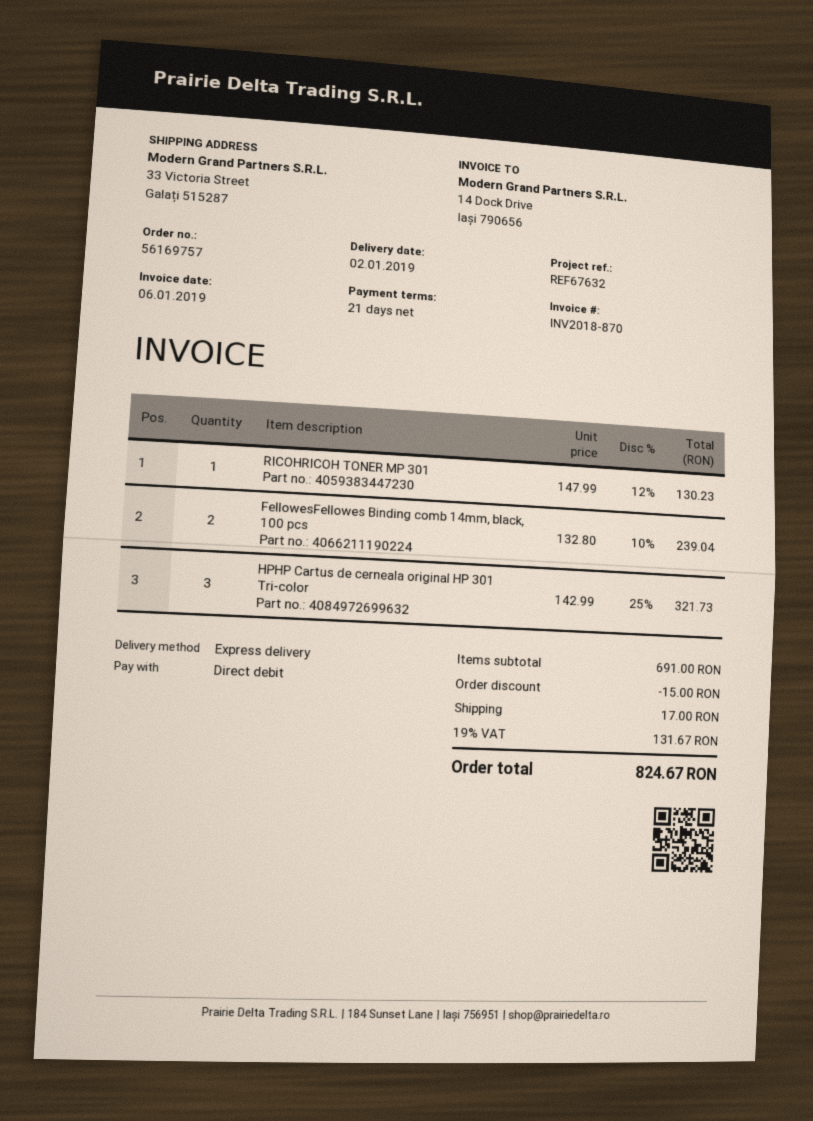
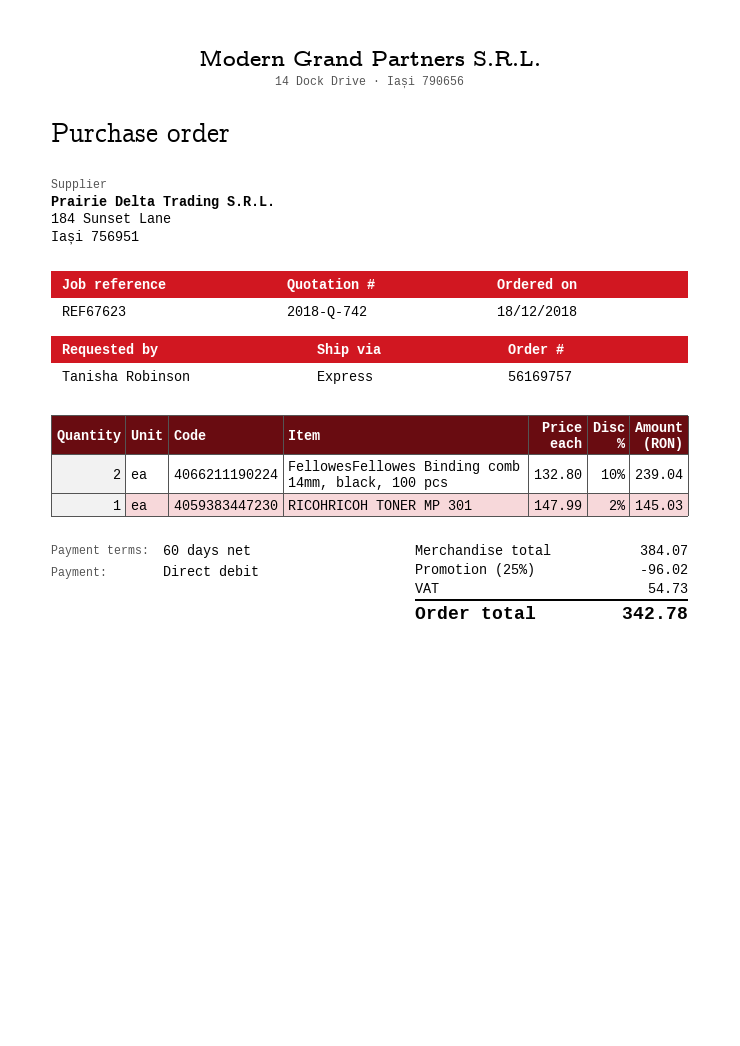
payment terms: 21 days -> 60 days
reference: REF67632 -> REF67623
RICOHRICOH TONER MP 301: 1 x 147.99 - 12% = 130.23 -> 1 x 147.99 - 2% = 145.03
HPHP Cartus de cerneala original HP 301 Tri-color: 3 x 142.99 - 25% = 321.73 -> none
subtotal: 691.00 -> 384.07
discount: 15.00 -> 96.02
shipping: 17.00 -> none
tax: 131.67 -> 54.73
total: 824.67 -> 342.78

